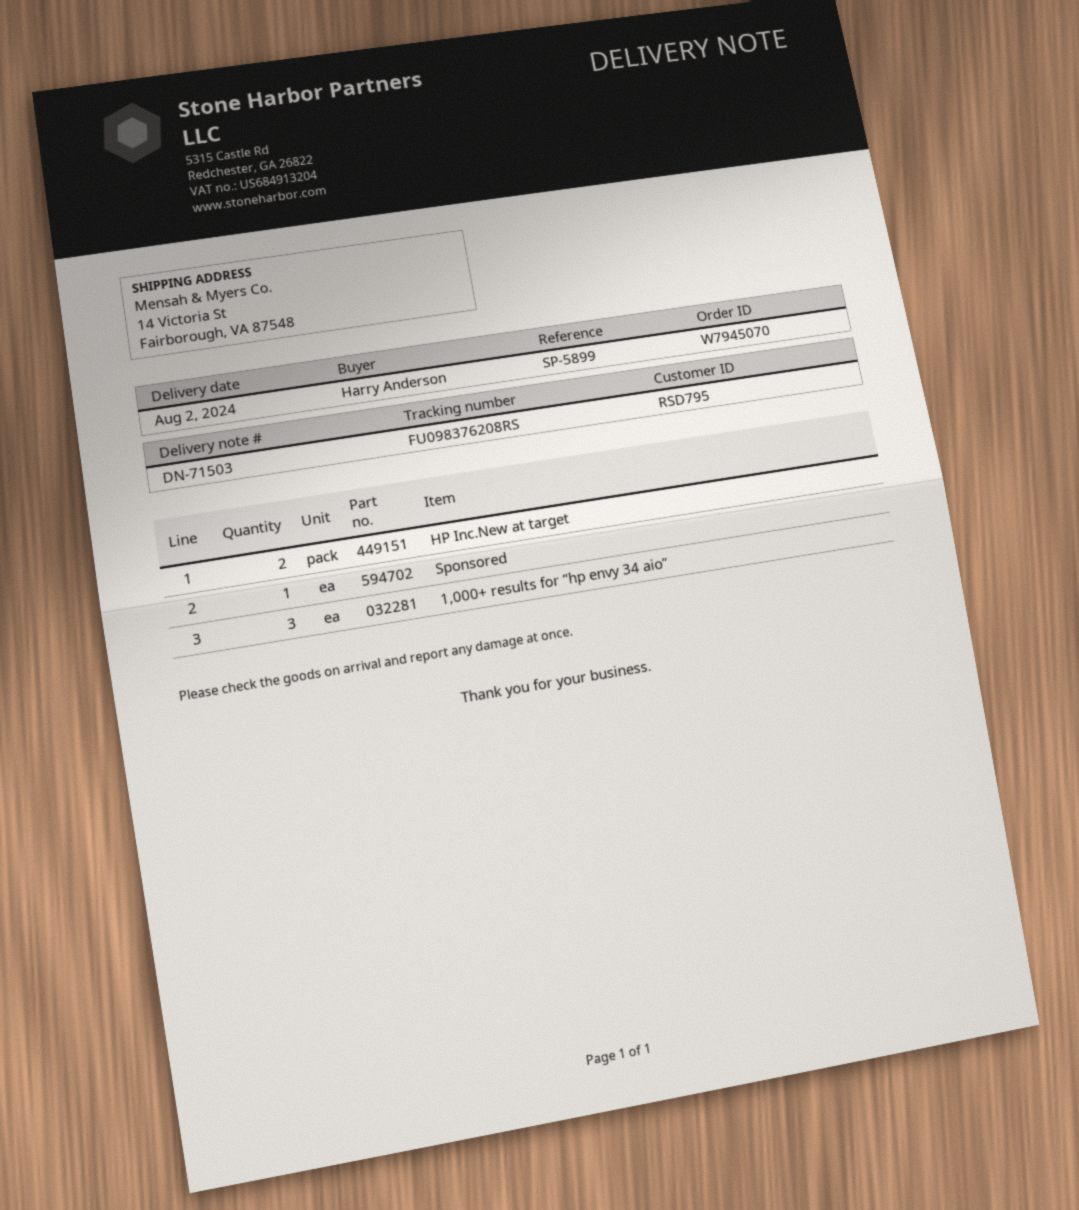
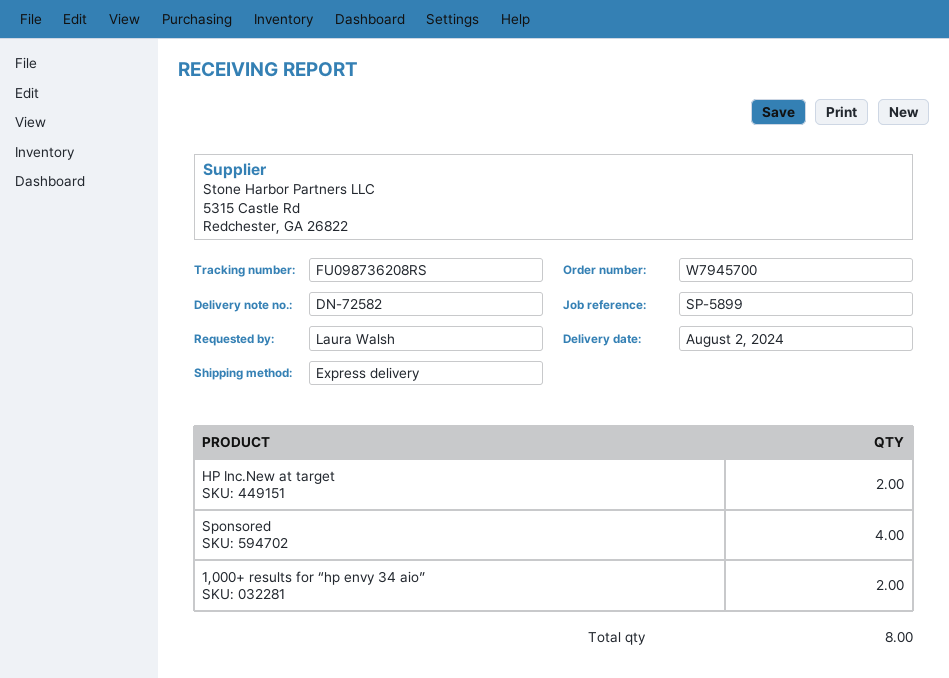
order number: W7945070 -> W7945700
delivery note number: DN-71503 -> DN-72582
ordered by: Harry Anderson -> Laura Walsh
tracking number: FU098376208RS -> FU098736208RS
Sponsored: 1 -> 4
1,000+ results for “hp envy 34 aio”: 3 -> 2

